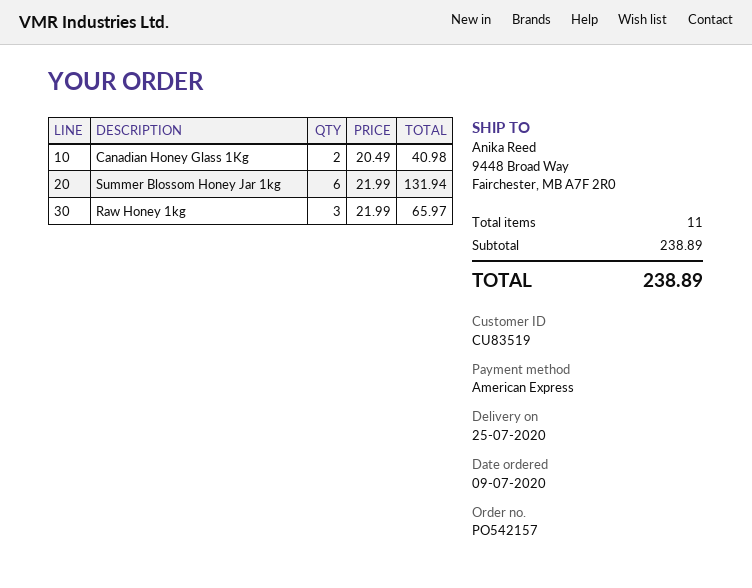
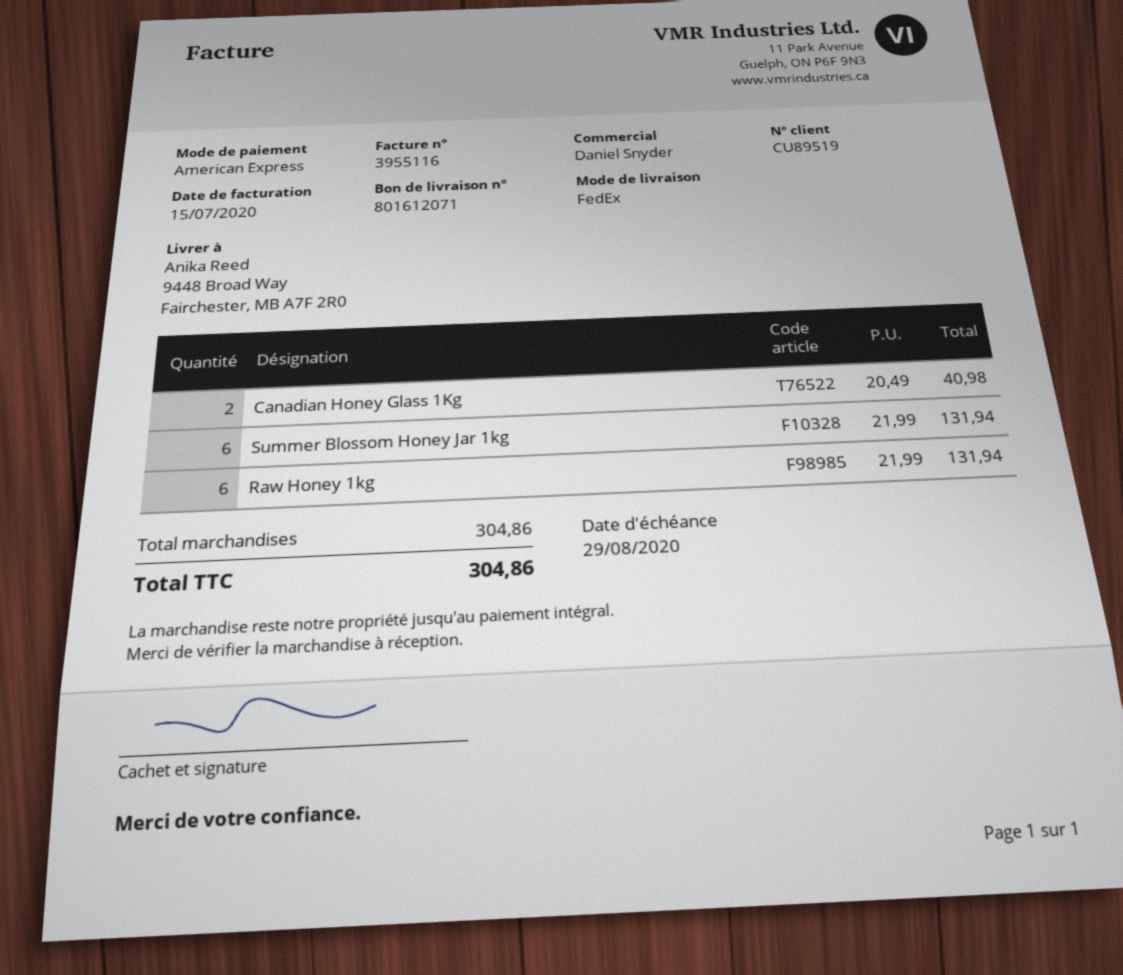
customer number: CU83519 -> CU89519
Raw Honey 1kg: 3 x 21.99 = 65.97 -> 6 x 21.99 = 131.94
subtotal: 238.89 -> 304.86
total: 238.89 -> 304.86

